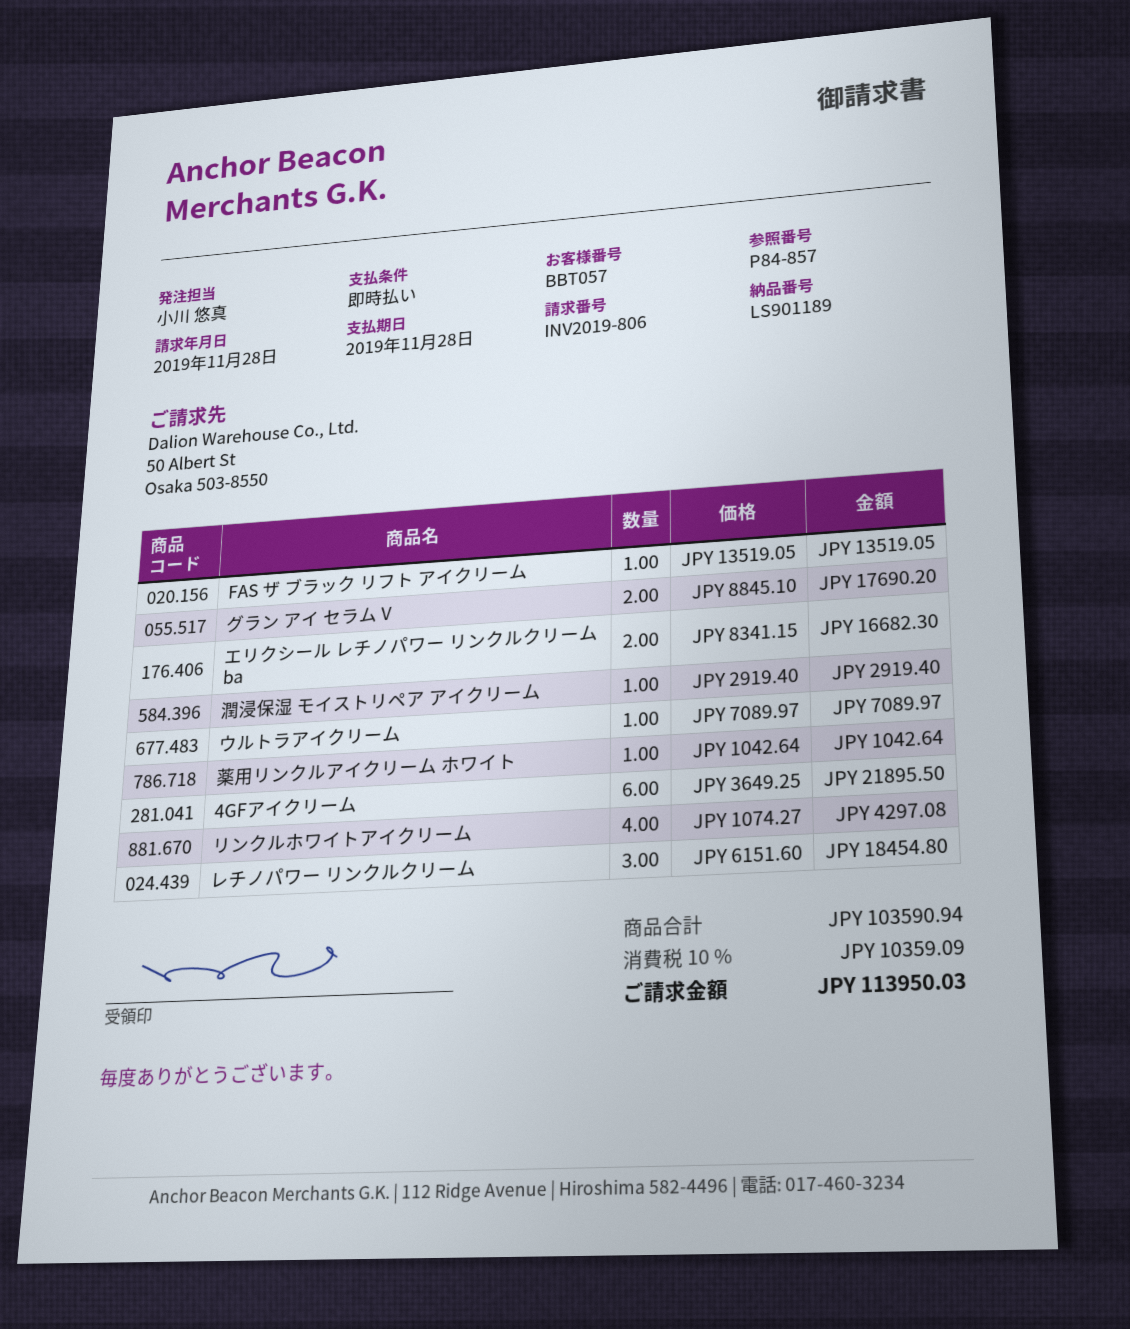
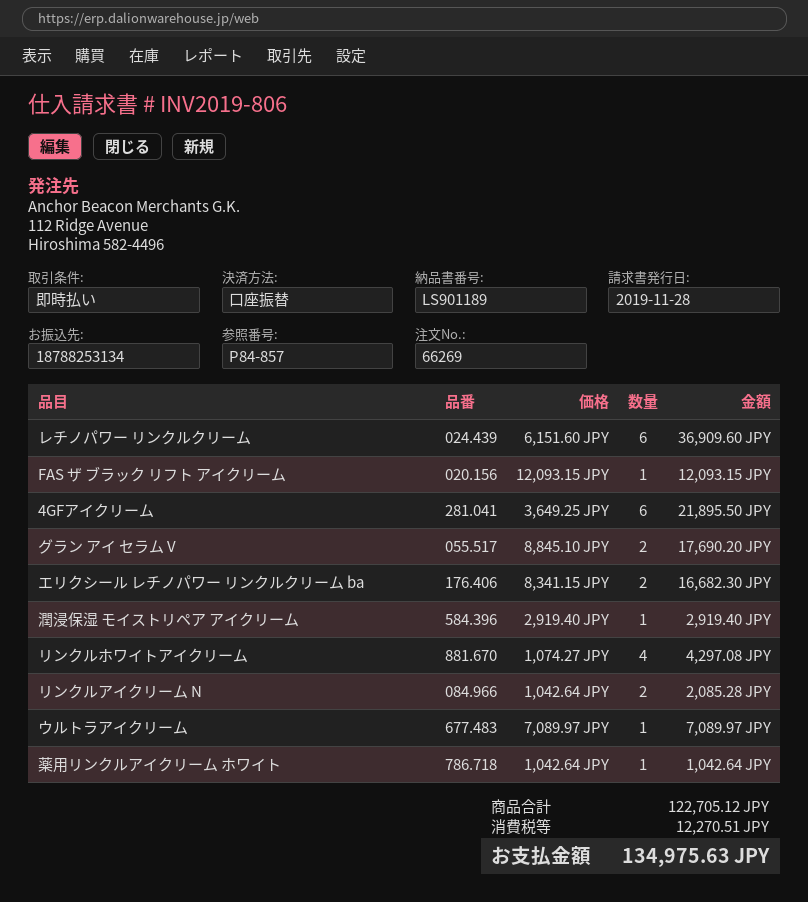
FAS ザ ブラック リフト アイクリーム: 1 x 13519.05 = 13519.05 -> 1 x 12093.15 = 12093.15
レチノパワー リンクルクリーム: 3 x 6151.60 = 18454.80 -> 6 x 6151.60 = 36909.60
リンクルアイクリーム N: none -> 2 x 1042.64 = 2085.28
subtotal: 103590.94 -> 122705.12
tax: 10359.09 -> 12270.51
total: 113950.03 -> 134975.63

